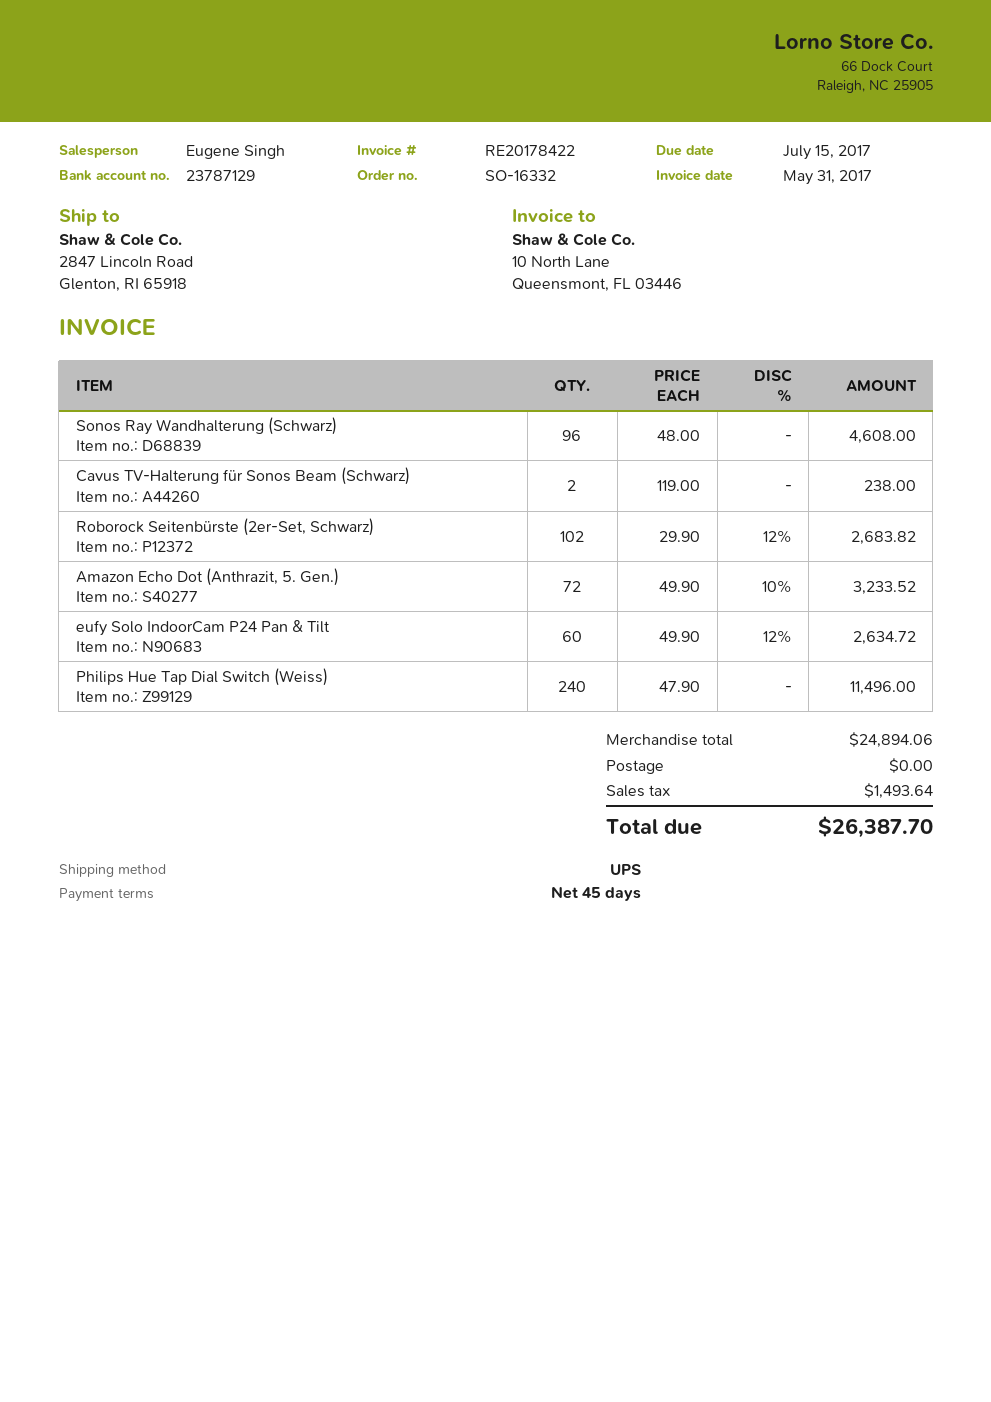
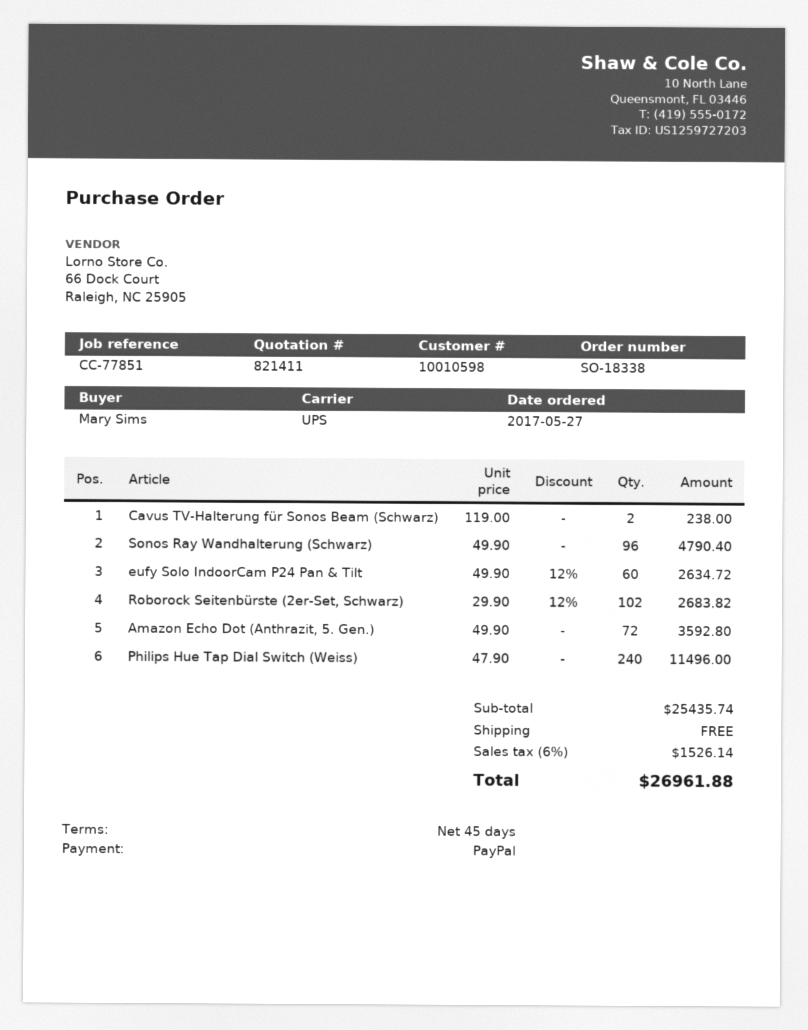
order number: SO-16332 -> SO-18338
Sonos Ray Wandhalterung (Schwarz): 96 x 48.00 = 4608.00 -> 96 x 49.90 = 4790.40
Amazon Echo Dot (Anthrazit, 5. Gen.): 72 x 49.90 - 10% = 3233.52 -> 72 x 49.90 = 3592.80
subtotal: 24894.06 -> 25435.74
tax: 1493.64 -> 1526.14
total: 26387.70 -> 26961.88

